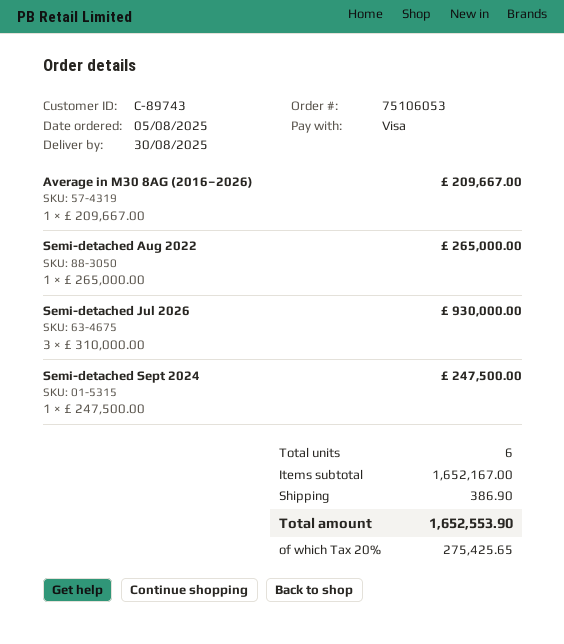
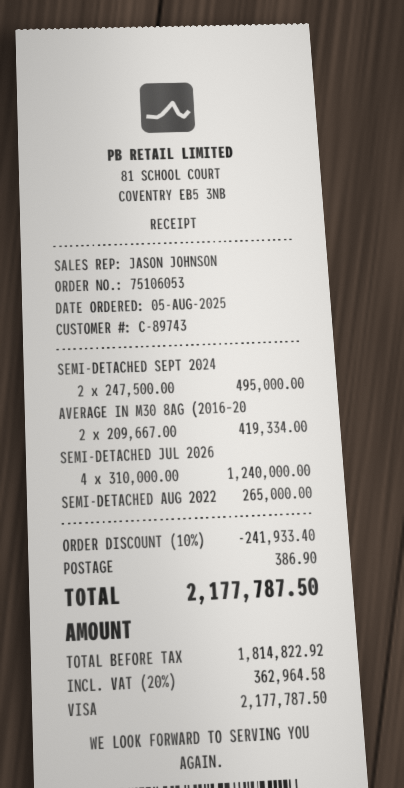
Average in M30 8AG (2016–2026): 1 x 209667.00 = 209667.00 -> 2 x 209667.00 = 419334.00
Semi-detached Jul 2026: 3 x 310000.00 = 930000.00 -> 4 x 310000.00 = 1240000.00
Semi-detached Sept 2024: 1 x 247500.00 = 247500.00 -> 2 x 247500.00 = 495000.00
discount: none -> 10% = 241933.40
tax: 20% = 275425.65 -> 20% = 362964.58
total: 1652553.90 -> 2177787.50

